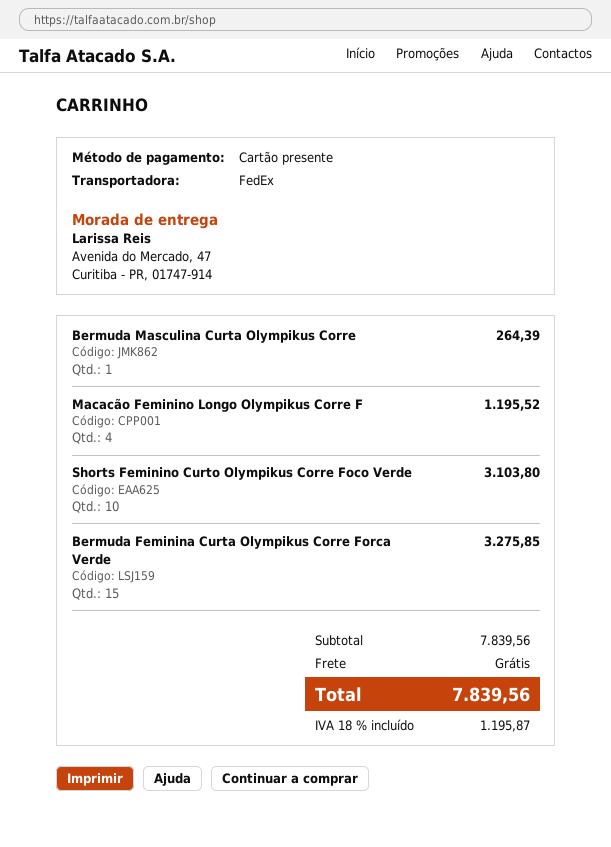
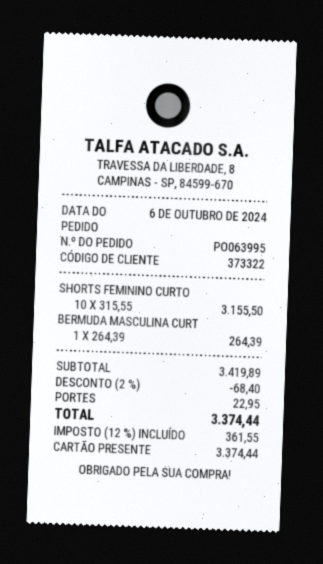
Macacão Feminino Longo Olympikus Corre F: 4 for 1195.52 -> none
Shorts Feminino Curto Olympikus Corre Foco Verde: 10 for 3103.80 -> 10 for 3155.50
Bermuda Feminina Curta Olympikus Corre Forca Verde: 15 for 3275.85 -> none
subtotal: 7839.56 -> 3419.89
discount: none -> 2% = 68.40
shipping: 0.00 -> 22.95
tax: 18% = 1195.87 -> 12% = 361.55
total: 7839.56 -> 3374.44

